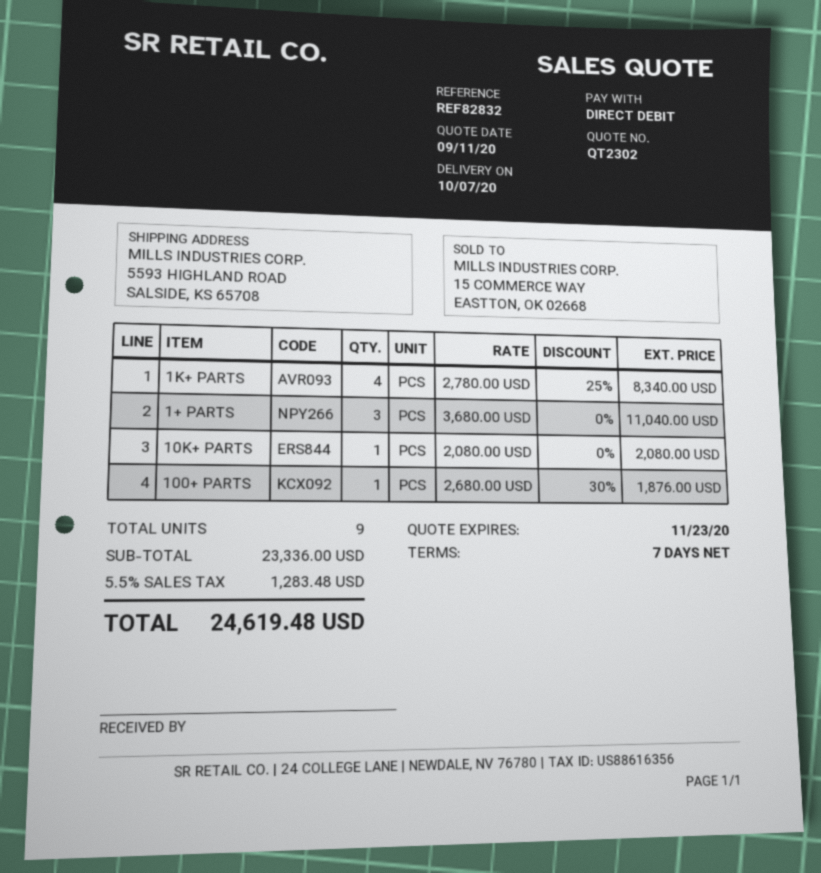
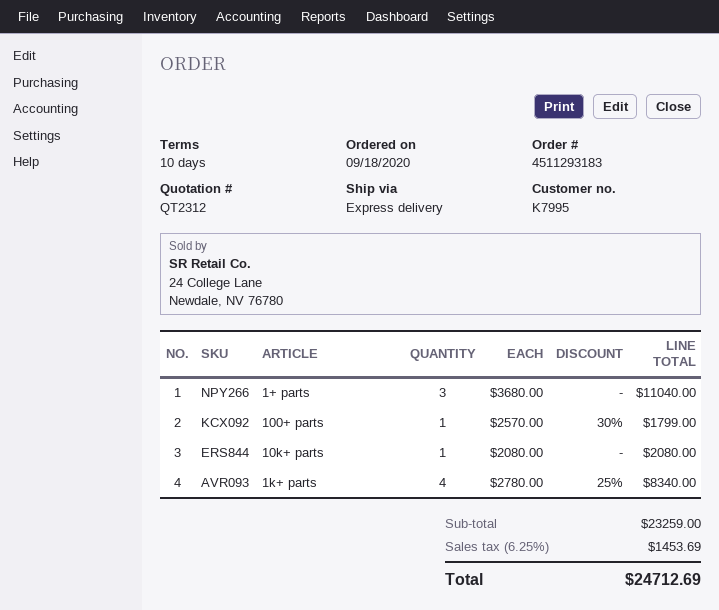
quote number: QT2302 -> QT2312
payment terms: 7 days -> 10 days
100+ PARTS: 1 x 2680.00 - 30% = 1876.00 -> 1 x 2570.00 - 30% = 1799.00
subtotal: 23336.00 -> 23259.00
tax: 5.5% = 1283.48 -> 6.25% = 1453.69
total: 24619.48 -> 24712.69

